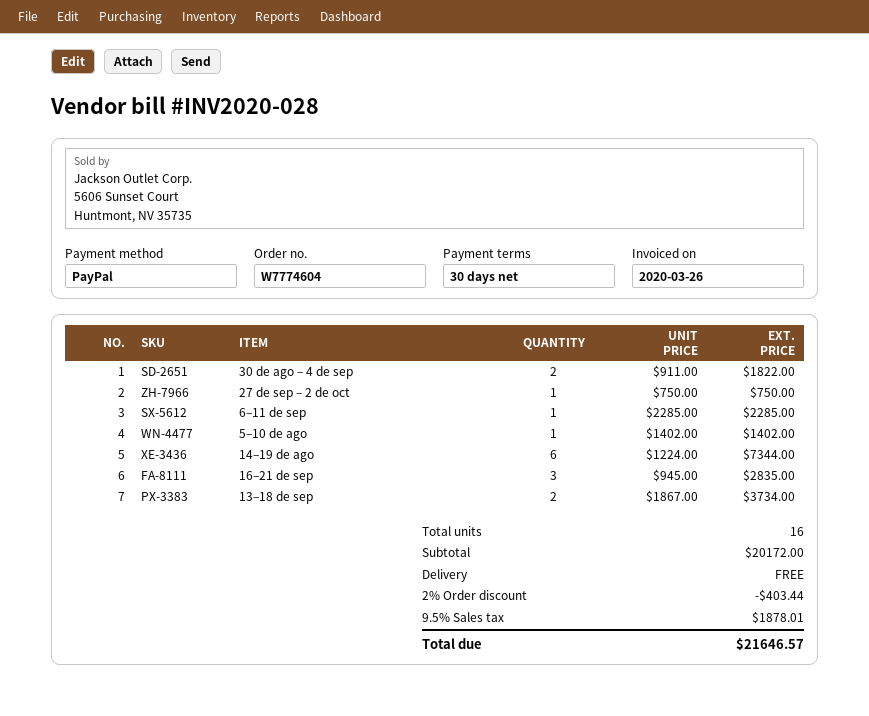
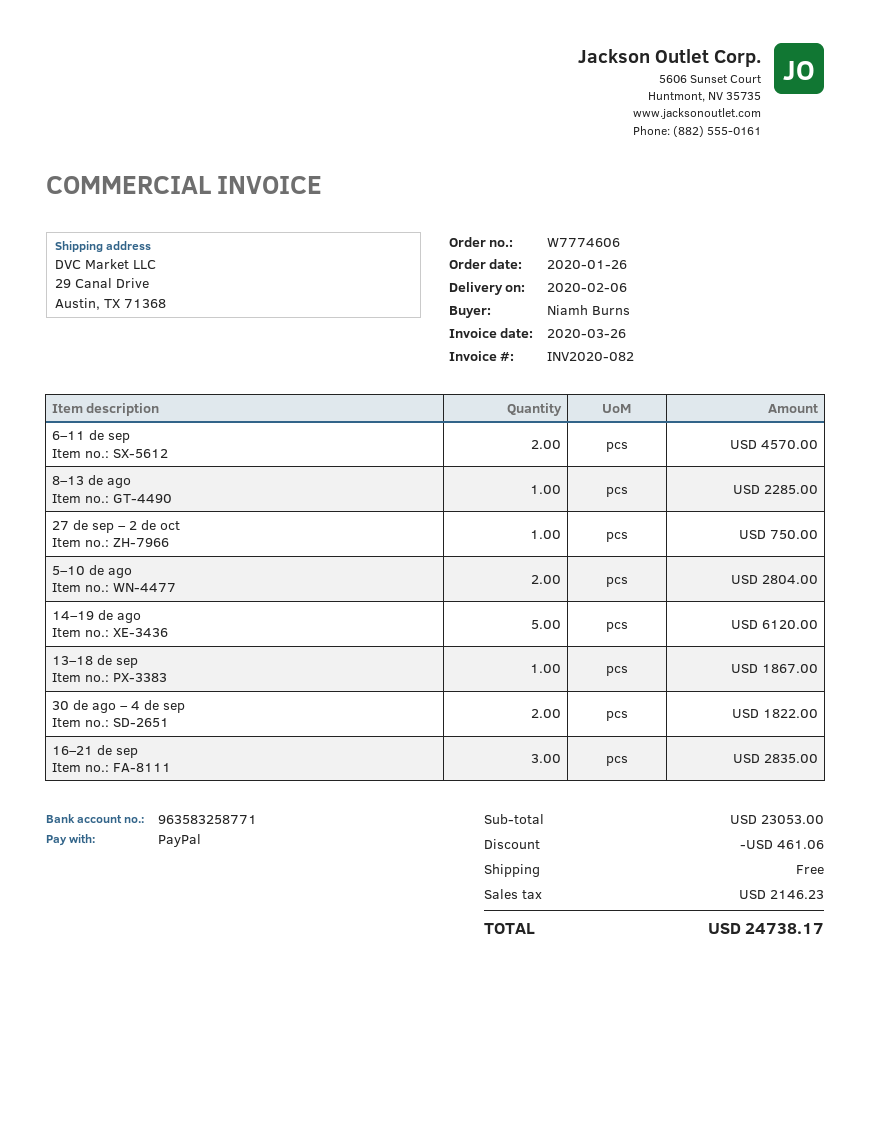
order number: W7774604 -> W7774606
invoice number: INV2020-028 -> INV2020-082
6–11 de sep: 1 for 2285.00 -> 2 for 4570.00
5–10 de ago: 1 for 1402.00 -> 2 for 2804.00
14–19 de ago: 6 for 7344.00 -> 5 for 6120.00
13–18 de sep: 2 for 3734.00 -> 1 for 1867.00
8–13 de ago: none -> 1 for 2285.00
subtotal: 20172.00 -> 23053.00
discount: 403.44 -> 461.06
tax: 1878.01 -> 2146.23
total: 21646.57 -> 24738.17

